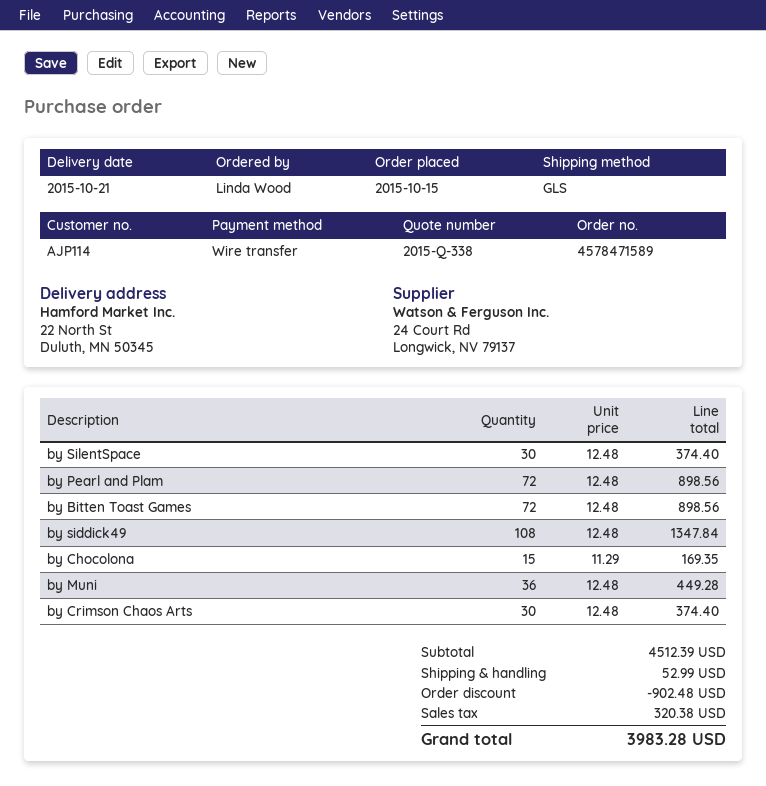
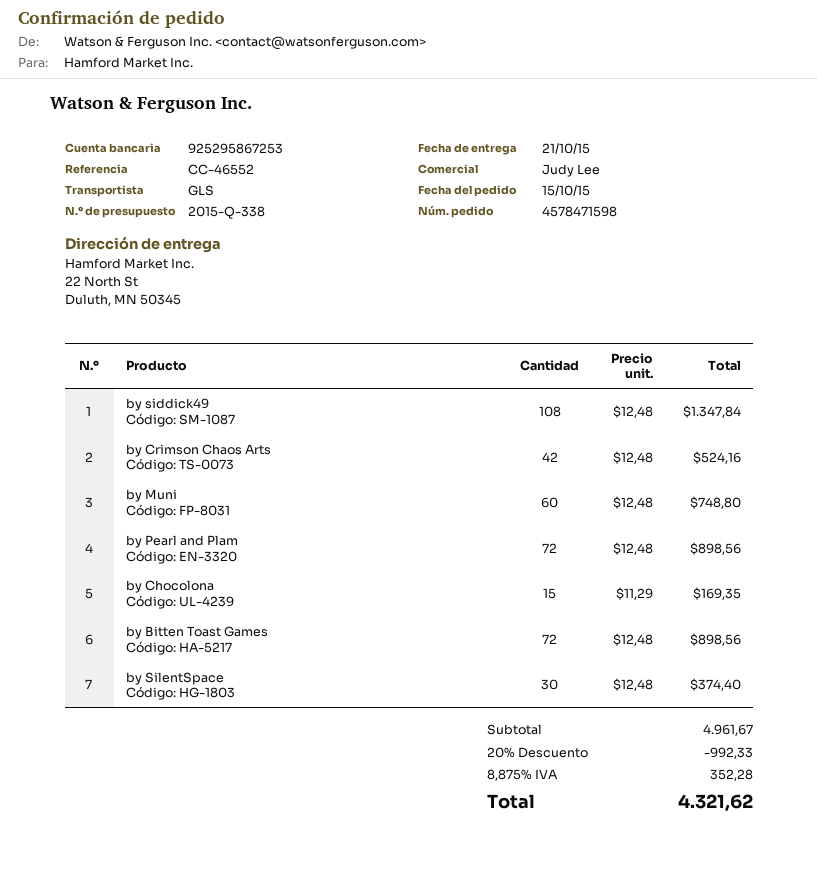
order number: 4578471589 -> 4578471598
by Muni: 36 x 12.48 = 449.28 -> 60 x 12.48 = 748.80
by Crimson Chaos Arts: 30 x 12.48 = 374.40 -> 42 x 12.48 = 524.16
subtotal: 4512.39 -> 4961.67
discount: 902.48 -> 992.33
shipping: 52.99 -> none
tax: 320.38 -> 352.28
total: 3983.28 -> 4321.62

